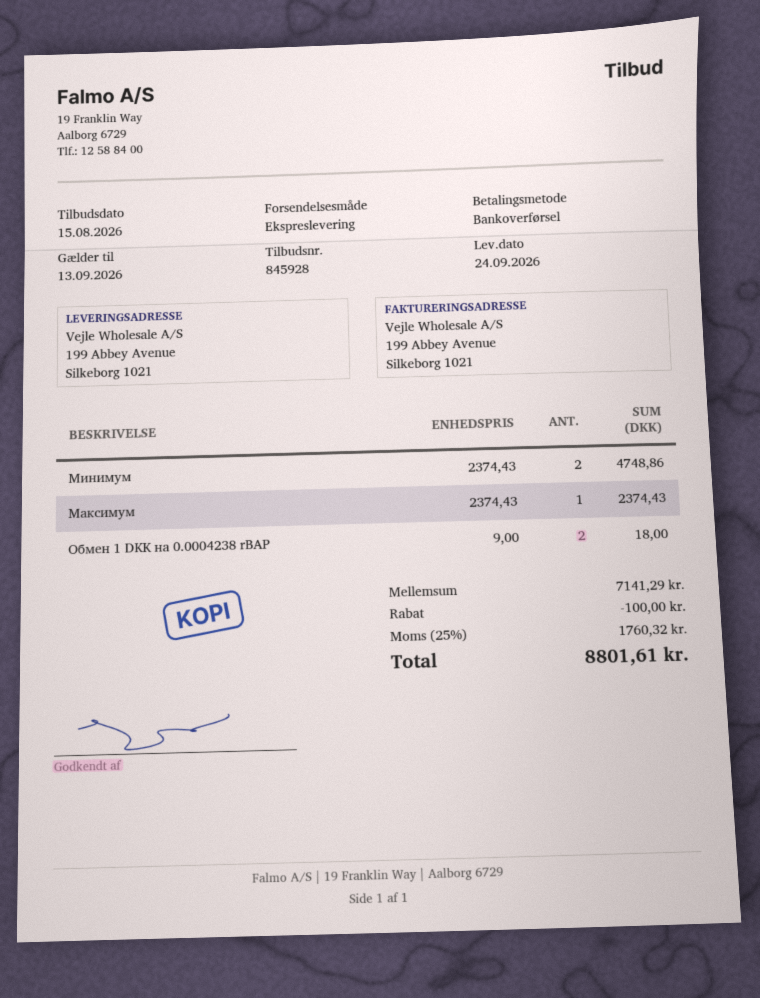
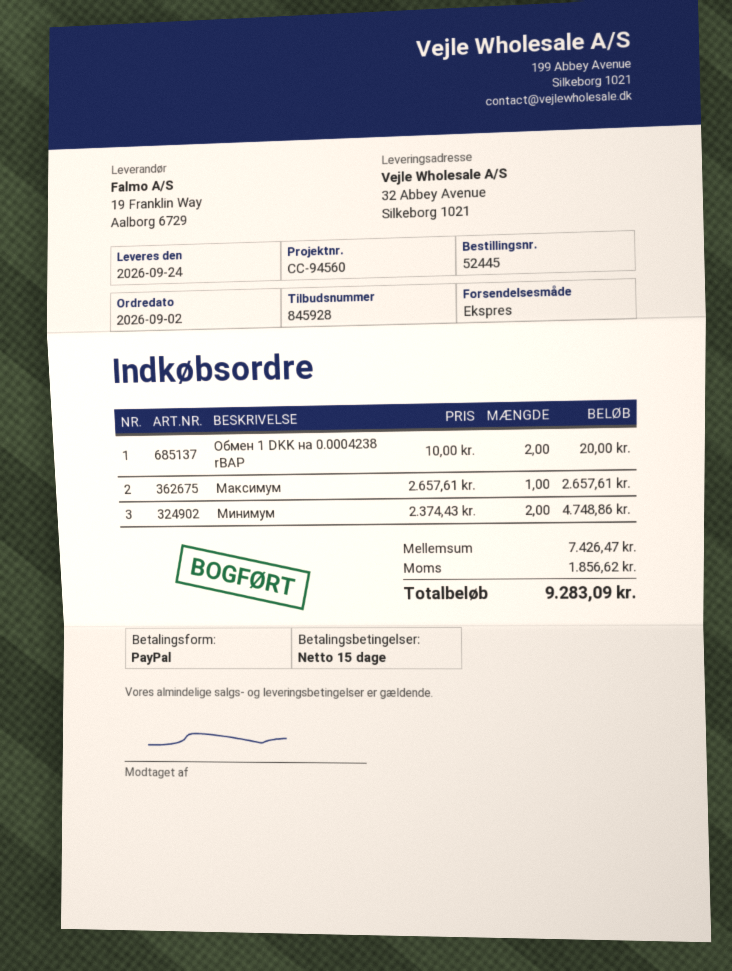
payment method: bank transfer -> PayPal
ship to: 199 Abbey Avenue, Silkeborg 1021 -> 32 Abbey Avenue, Silkeborg 1021
Максимум: 1 x 2374.43 = 2374.43 -> 1 x 2657.61 = 2657.61
Обмен 1 DKK на 0.0004238 rBAP: 2 x 9.00 = 18.00 -> 2 x 10.00 = 20.00
subtotal: 7141.29 -> 7426.47
discount: 100.00 -> none
tax: 1760.32 -> 1856.62
total: 8801.61 -> 9283.09

